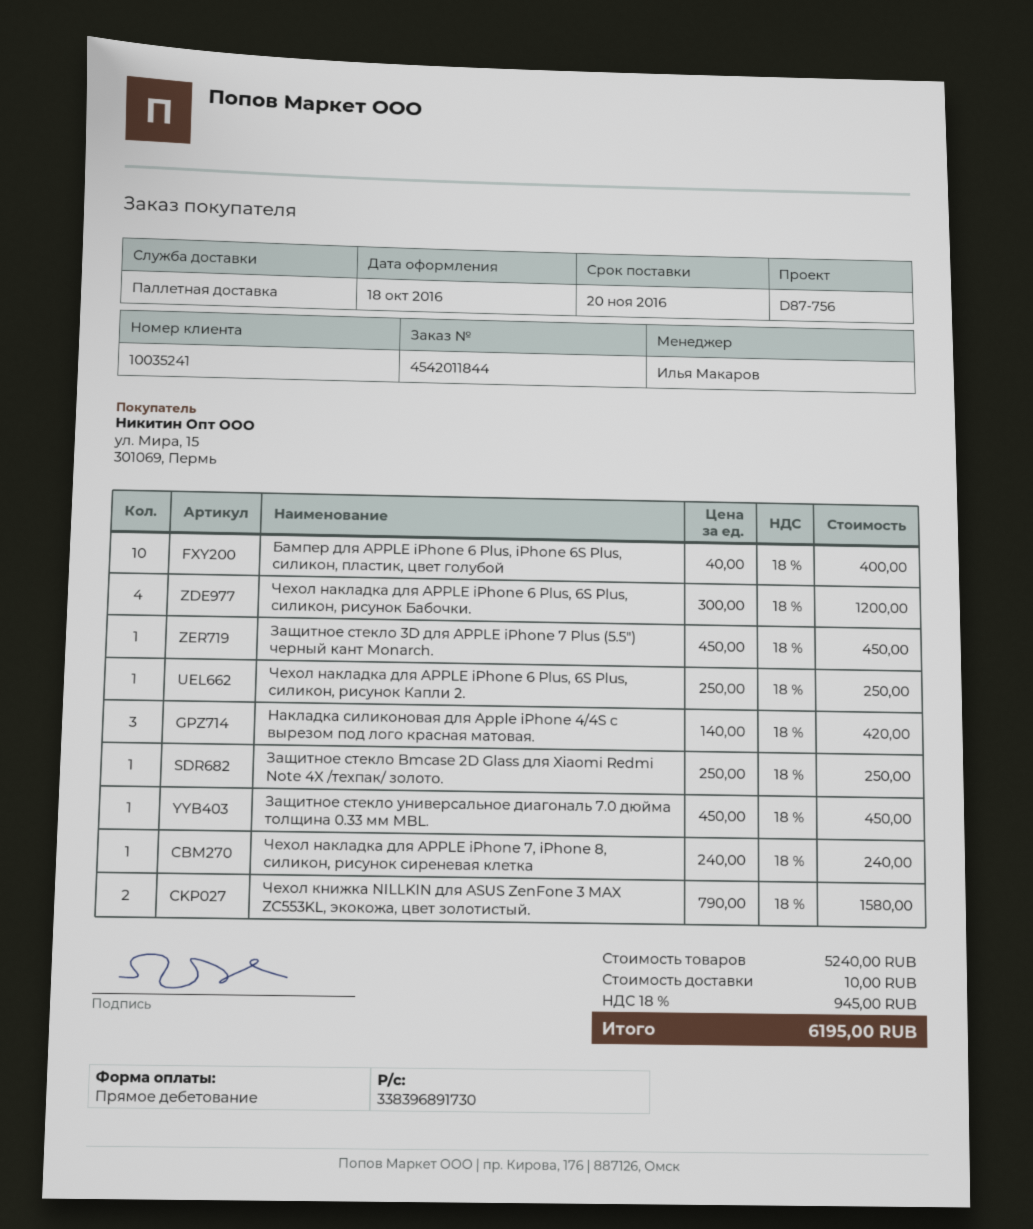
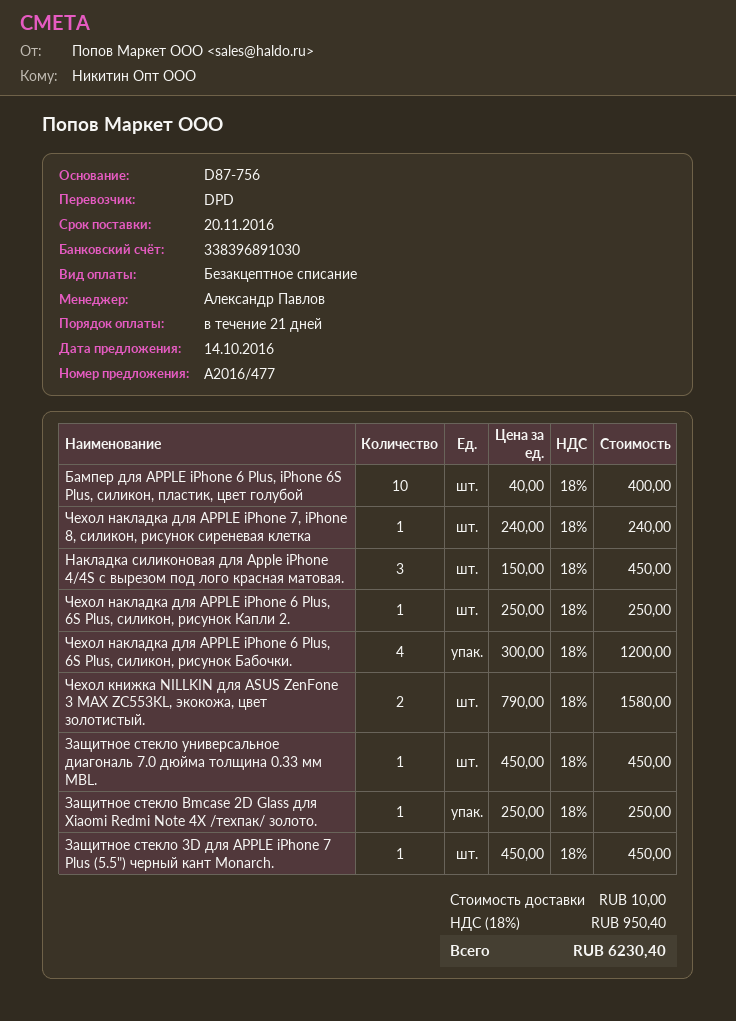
sales rep: Илья Макаров -> Александр Павлов
bank account: 338396891730 -> 338396891030
shipping method: pallet freight -> DPD
Накладка силиконовая для Apple iPhone 4/4S с вырезом под лого красная матовая.: 3 x 140.00 = 420.00 -> 3 x 150.00 = 450.00
tax: 18% = 945.00 -> 18% = 950.40
total: 6195.00 -> 6230.40

